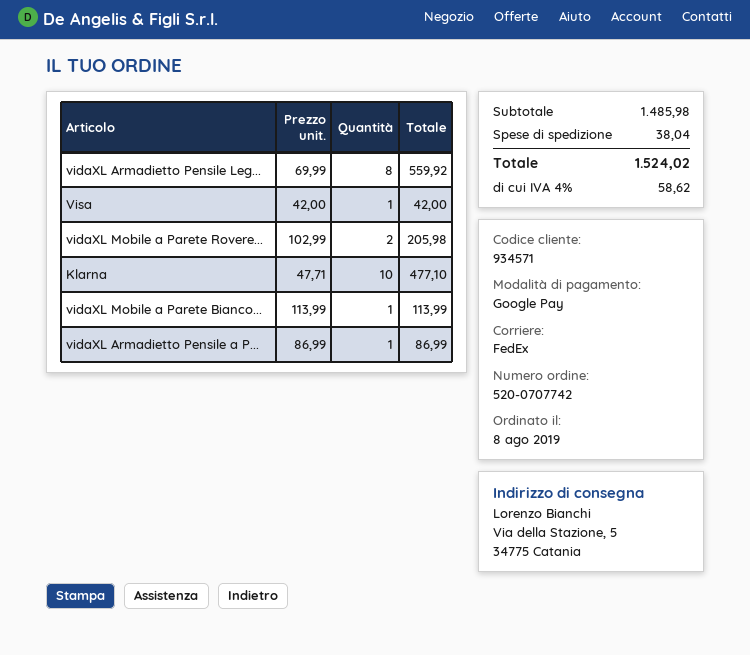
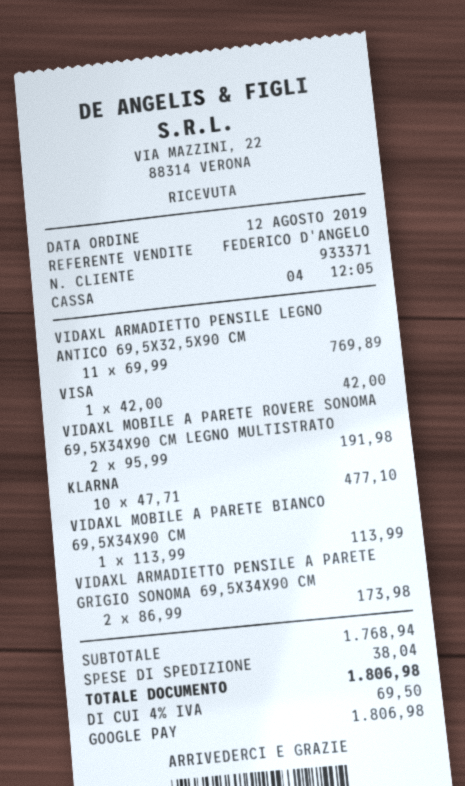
order date: 2019-08-08 -> 2019-08-12
customer number: 934571 -> 933371
vidaXL Armadietto Pensile Leg...: 8 x 69.99 = 559.92 -> 11 x 69.99 = 769.89
vidaXL Mobile a Parete Rovere...: 2 x 102.99 = 205.98 -> 2 x 95.99 = 191.98
vidaXL Armadietto Pensile a P...: 1 x 86.99 = 86.99 -> 2 x 86.99 = 173.98
subtotal: 1485.98 -> 1768.94
tax: 4% = 58.62 -> 4% = 69.50
total: 1524.02 -> 1806.98

